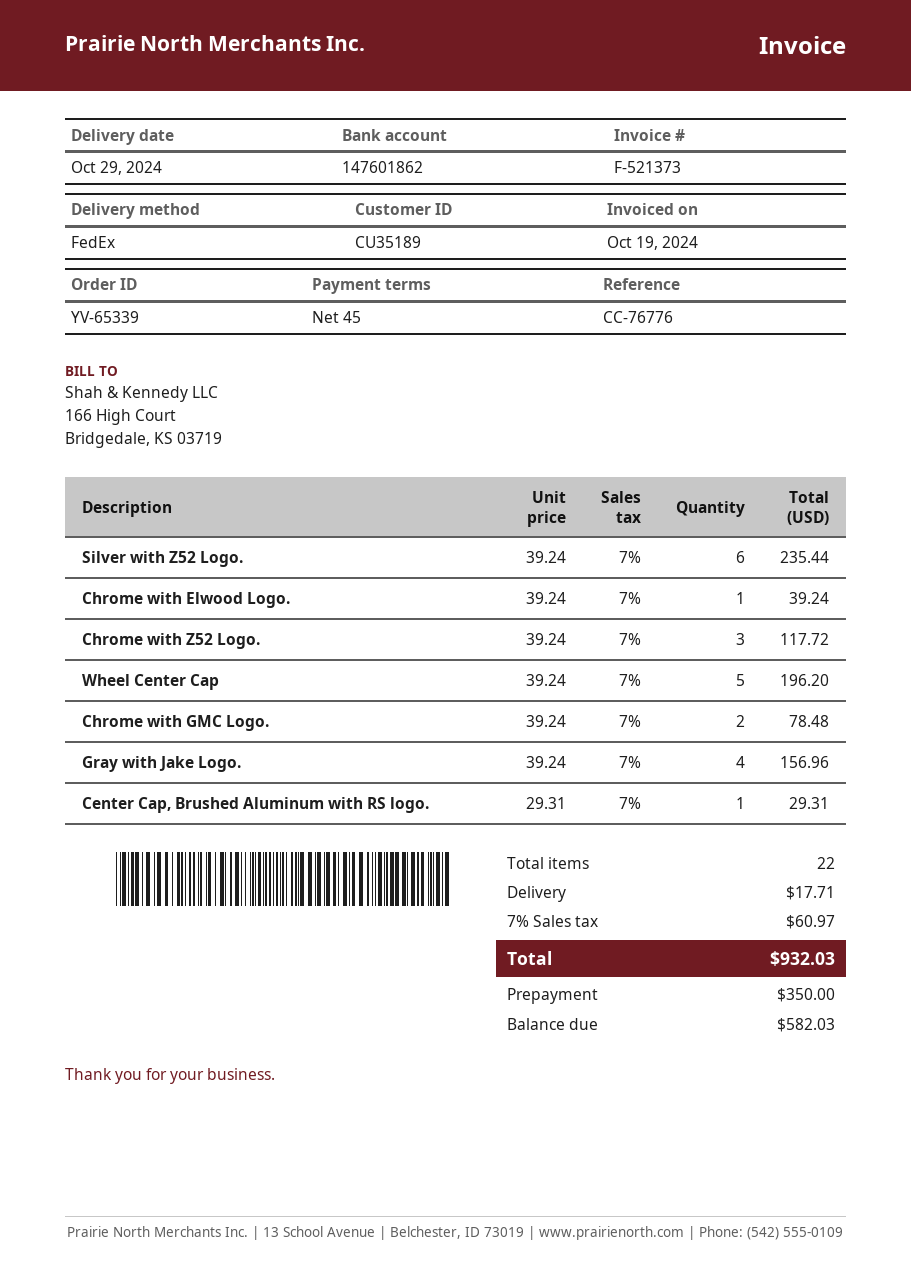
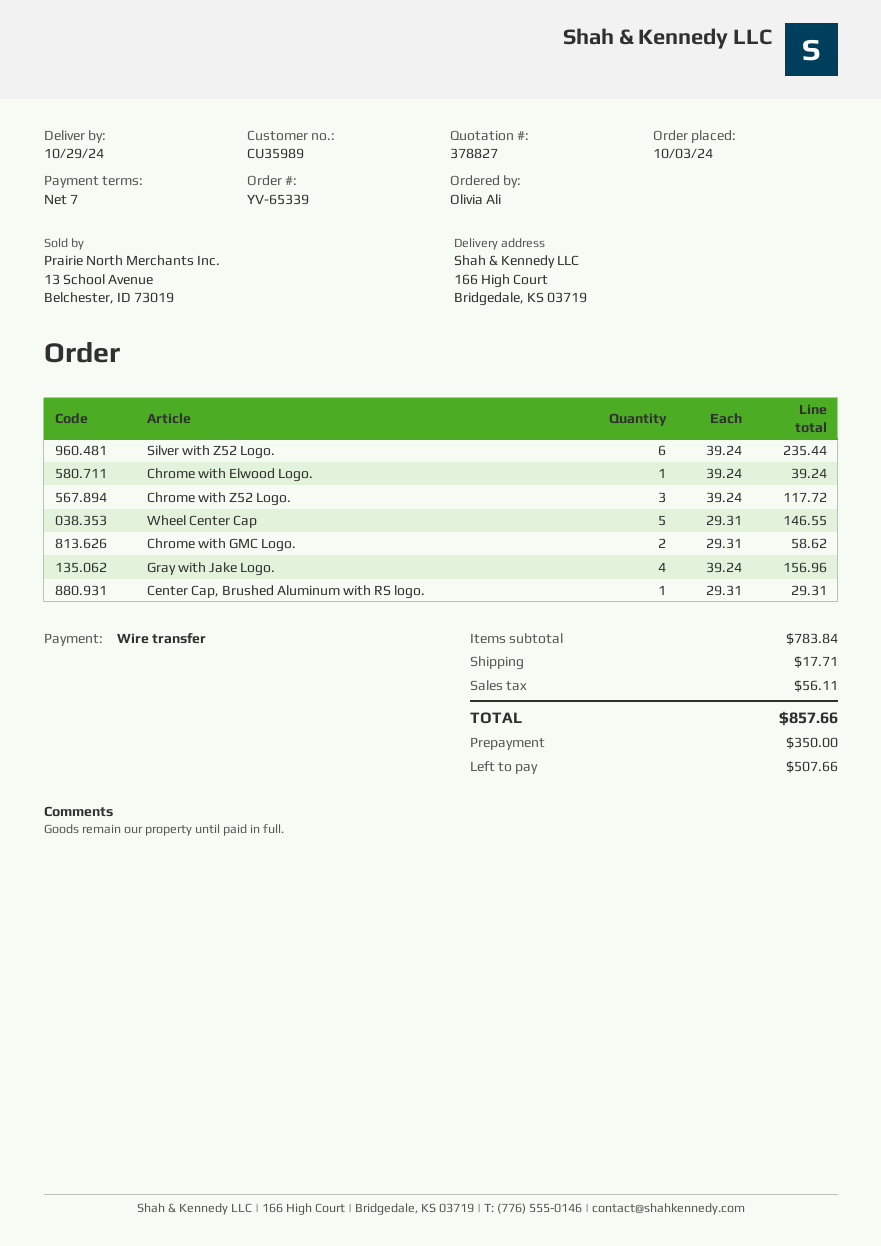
payment terms: 45 days -> 7 days
customer number: CU35189 -> CU35989
Wheel Center Cap: 5 x 39.24 = 196.20 -> 5 x 29.31 = 146.55
Chrome with GMC Logo.: 2 x 39.24 = 78.48 -> 2 x 29.31 = 58.62
tax: 60.97 -> 56.11
total: 932.03 -> 857.66
balance: 582.03 -> 507.66

